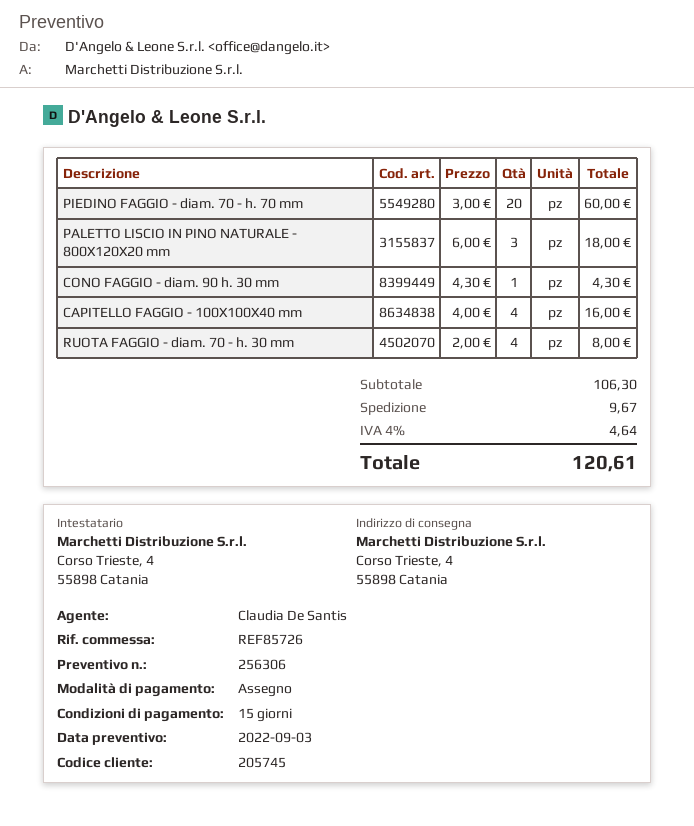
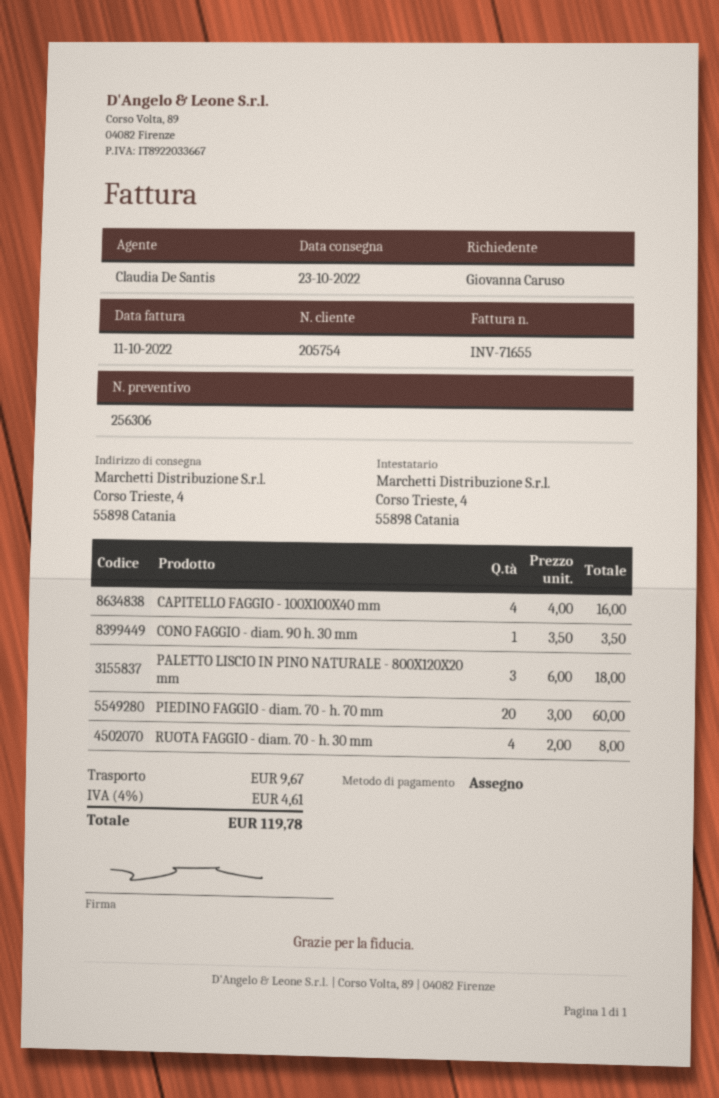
customer number: 205745 -> 205754
CONO FAGGIO - diam. 90 h. 30 mm: 1 x 4.30 = 4.30 -> 1 x 3.50 = 3.50
tax: 4% = 4.64 -> 4% = 4.61
total: 120.61 -> 119.78

